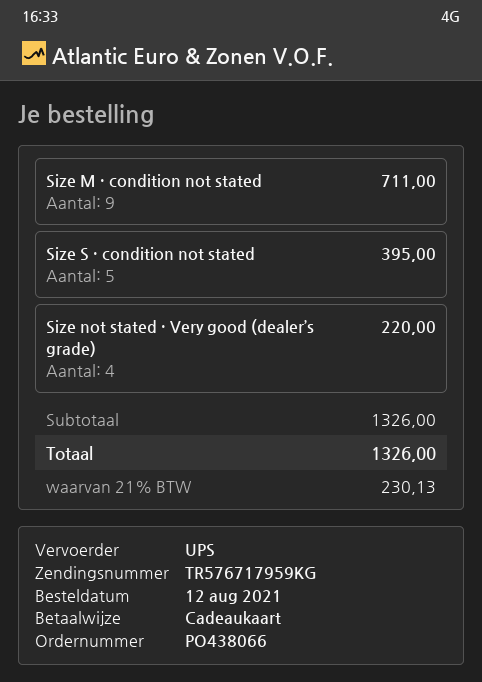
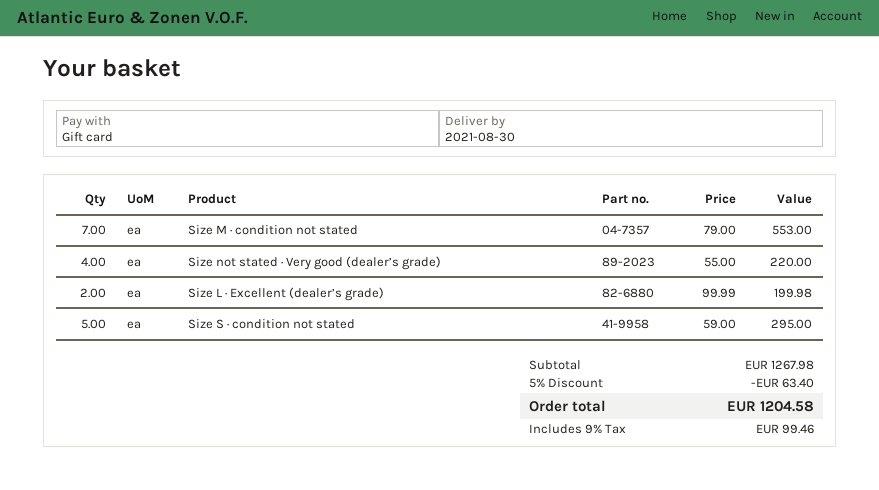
Size M · condition not stated: 9 for 711.00 -> 7 for 553.00
Size S · condition not stated: 5 for 395.00 -> 5 for 295.00
Size L · Excellent (dealer’s grade): none -> 2 for 199.98
subtotal: 1326.00 -> 1267.98
discount: none -> 5% = 63.40
tax: 21% = 230.13 -> 9% = 99.46
total: 1326.00 -> 1204.58

